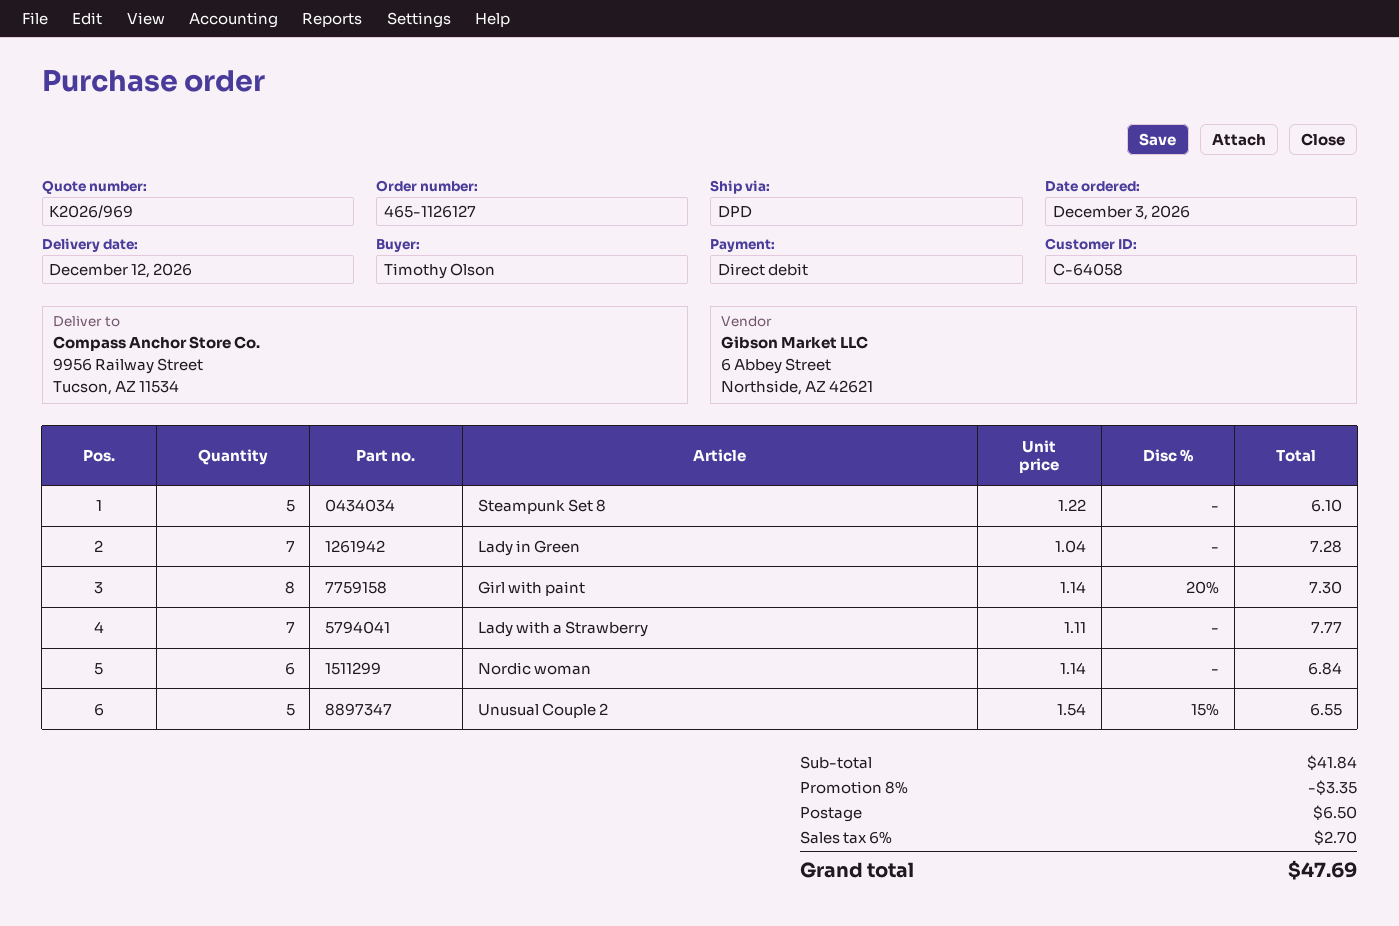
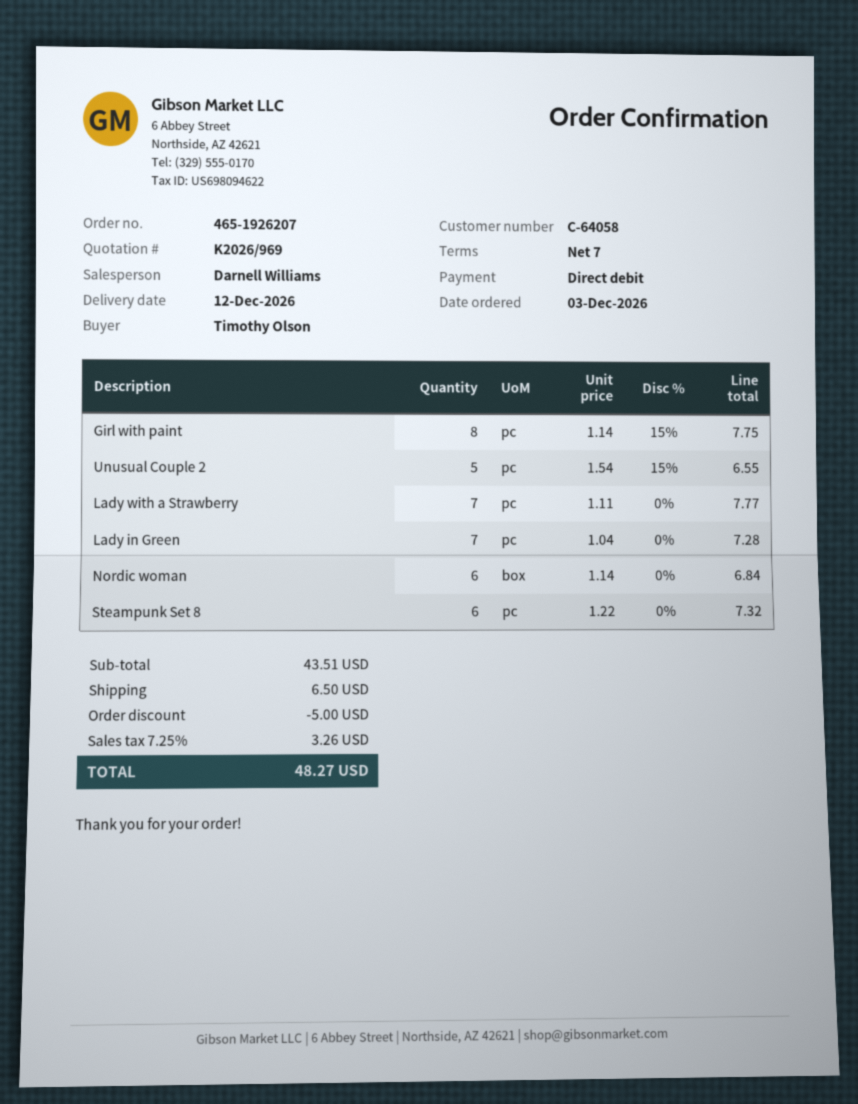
order number: 465-1126127 -> 465-1926207
Steampunk Set 8: 5 x 1.22 = 6.10 -> 6 x 1.22 = 7.32
Girl with paint: 8 x 1.14 - 20% = 7.30 -> 8 x 1.14 - 15% = 7.75
subtotal: 41.84 -> 43.51
discount: 3.35 -> 5.00
tax: 6% = 2.70 -> 7.25% = 3.26
total: 47.69 -> 48.27

